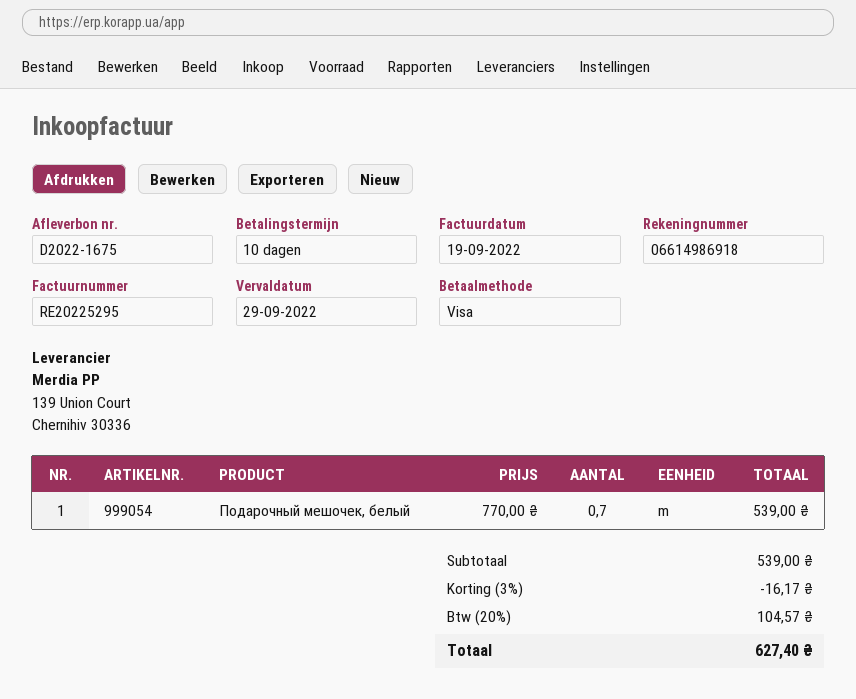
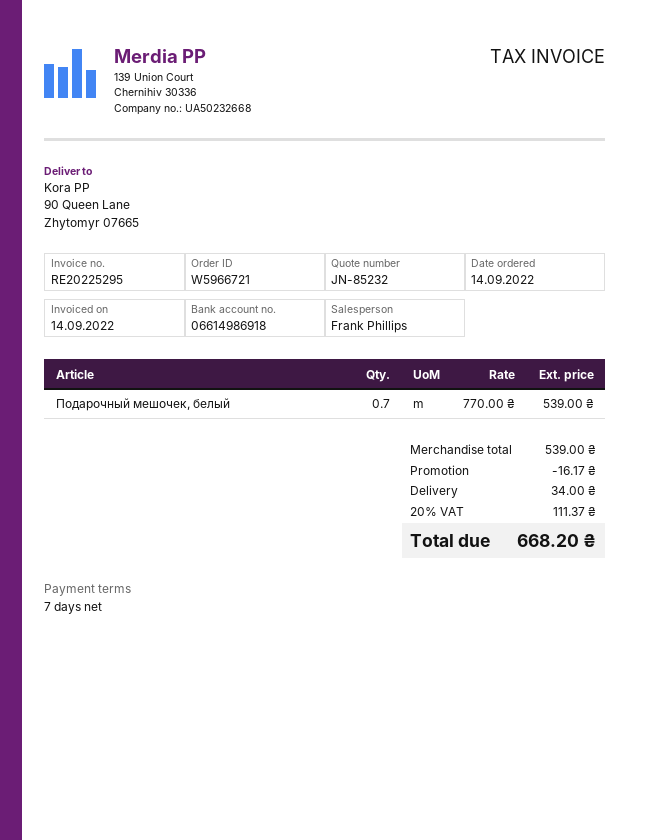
invoice date: 2022-09-19 -> 2022-09-14
payment terms: 10 days -> 7 days
shipping: none -> 34.00
tax: 20% = 104.57 -> 20% = 111.37
total: 627.40 -> 668.20

